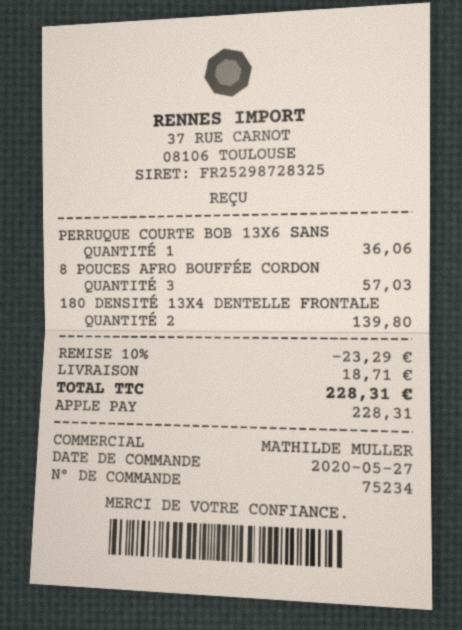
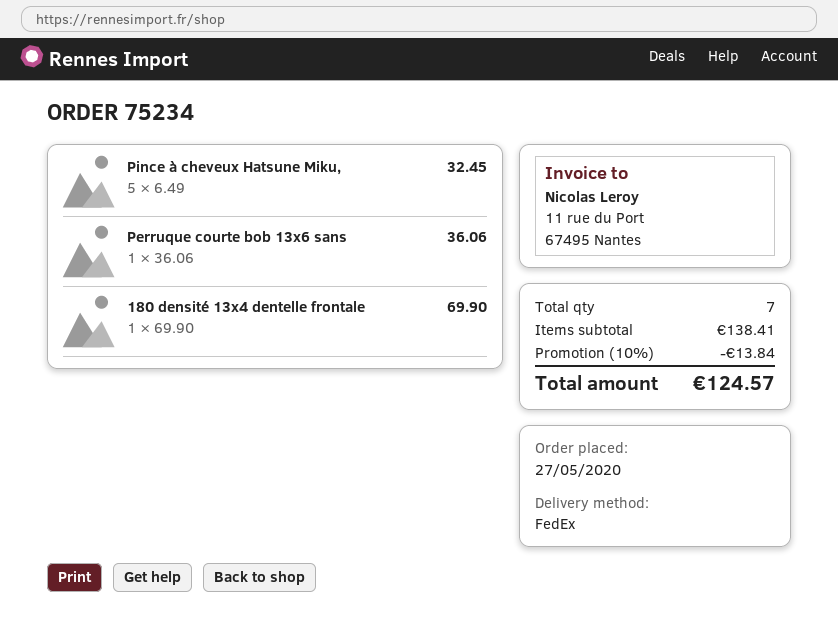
8 POUCES AFRO BOUFFÉE CORDON: 3 for 57.03 -> none
180 DENSITÉ 13X4 DENTELLE FRONTALE: 2 for 139.80 -> 1 for 69.90
Pince à cheveux Hatsune Miku,: none -> 5 for 32.45
discount: 10% = 23.29 -> 10% = 13.84
shipping: 18.71 -> none
total: 228.31 -> 124.57

